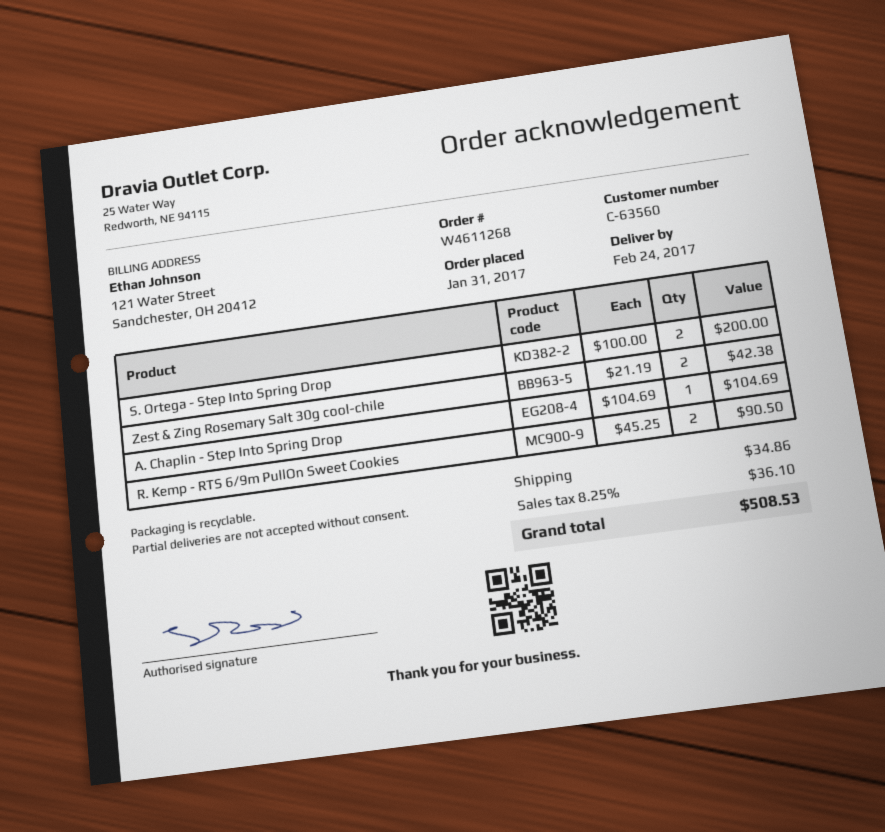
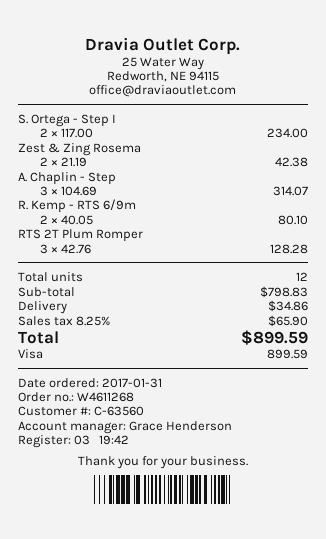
S. Ortega - Step Into Spring Drop: 2 x 100.00 = 200.00 -> 2 x 117.00 = 234.00
A. Chaplin - Step Into Spring Drop: 1 x 104.69 = 104.69 -> 3 x 104.69 = 314.07
R. Kemp - RTS 6/9m PullOn Sweet Cookies: 2 x 45.25 = 90.50 -> 2 x 40.05 = 80.10
RTS 2T Plum Romper: none -> 3 x 42.76 = 128.28
tax: 8.25% = 36.10 -> 8.25% = 65.90
total: 508.53 -> 899.59

